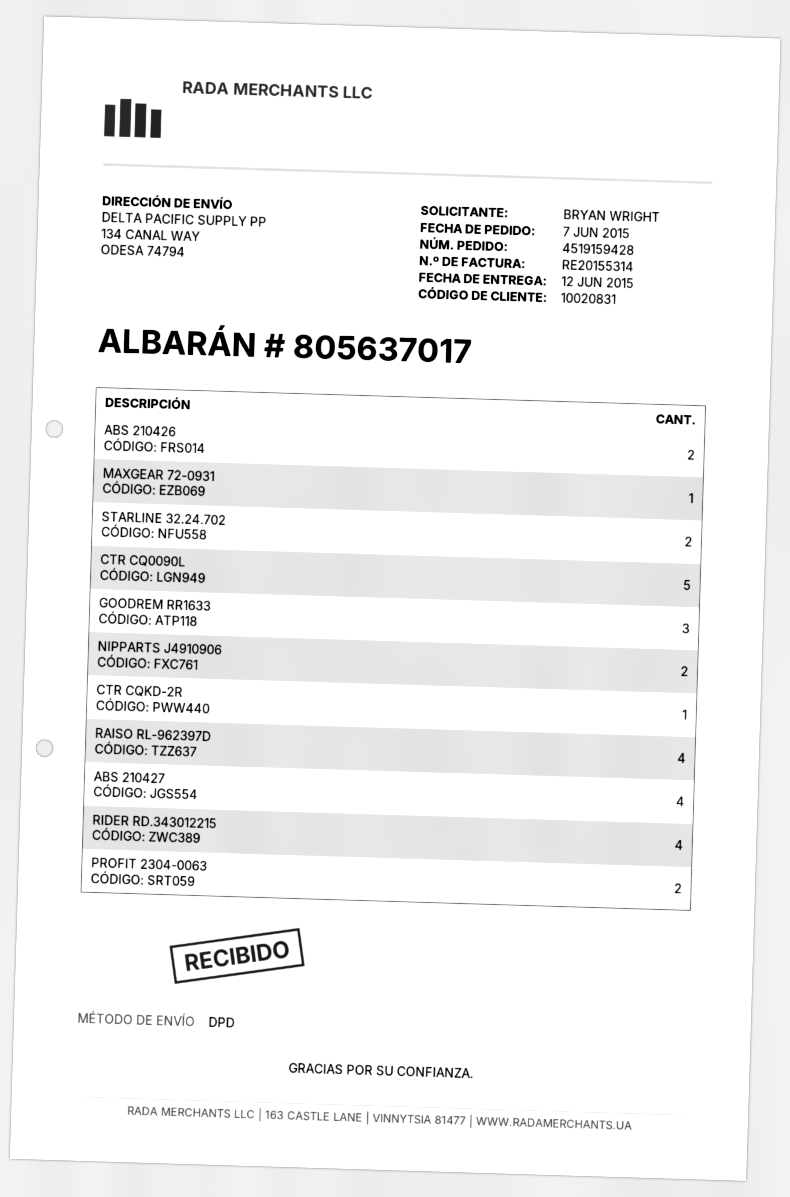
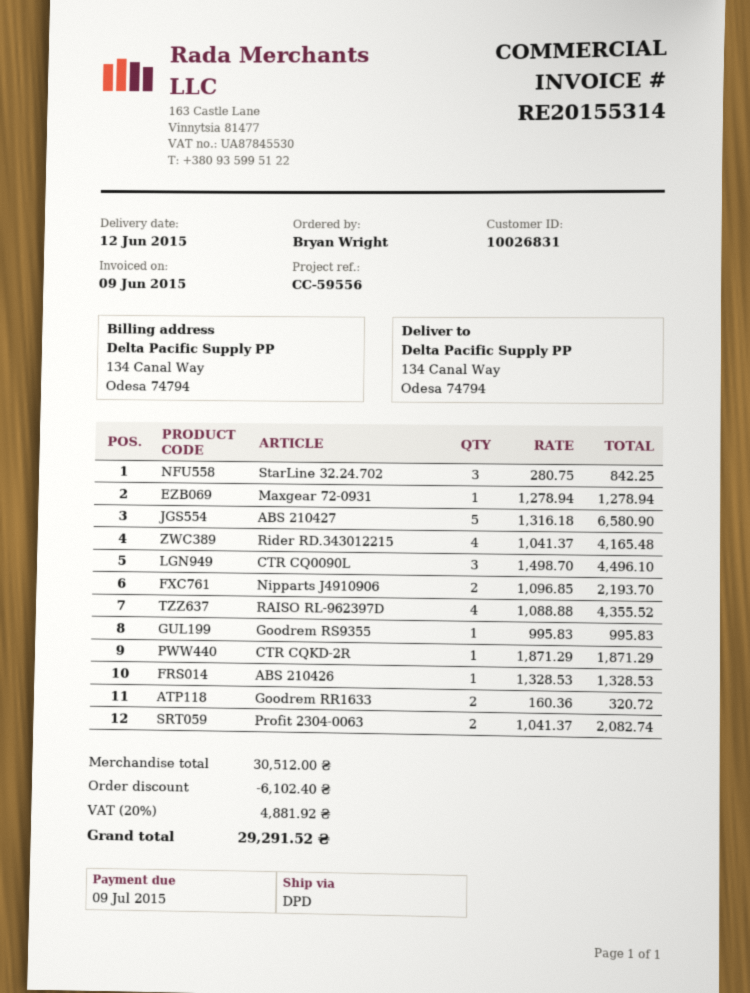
customer number: 10020831 -> 10026831
ABS 210426: 2 -> 1
STARLINE 32.24.702: 2 -> 3
CTR CQ0090L: 5 -> 3
GOODREM RR1633: 3 -> 2
ABS 210427: 4 -> 5
Goodrem RS9355: none -> 1

